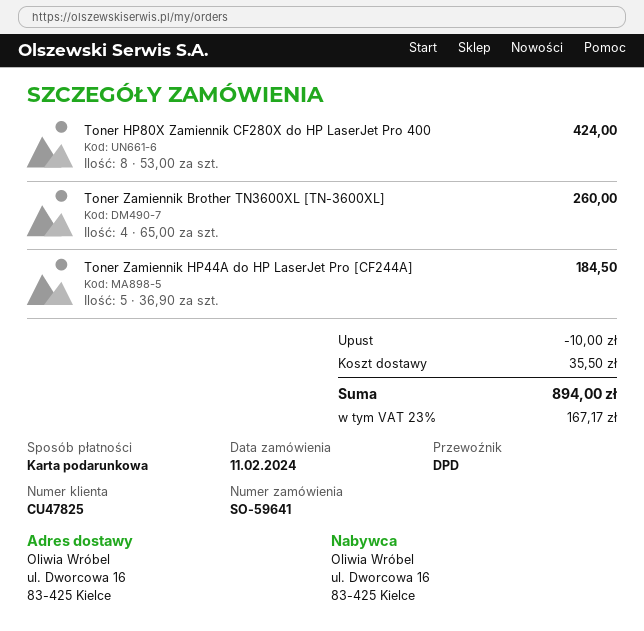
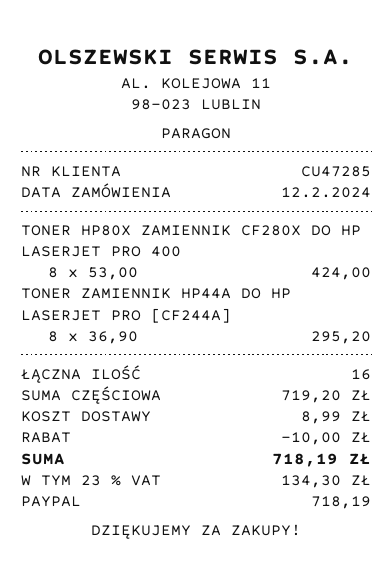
order date: 2024-02-11 -> 2024-02-12
customer number: CU47825 -> CU47285
payment method: gift card -> PayPal
Toner Zamiennik Brother TN3600XL [TN-3600XL]: 4 x 65.00 = 260.00 -> none
Toner Zamiennik HP44A do HP LaserJet Pro [CF244A]: 5 x 36.90 = 184.50 -> 8 x 36.90 = 295.20
shipping: 35.50 -> 8.99
tax: 23% = 167.17 -> 23% = 134.30
total: 894.00 -> 718.19

